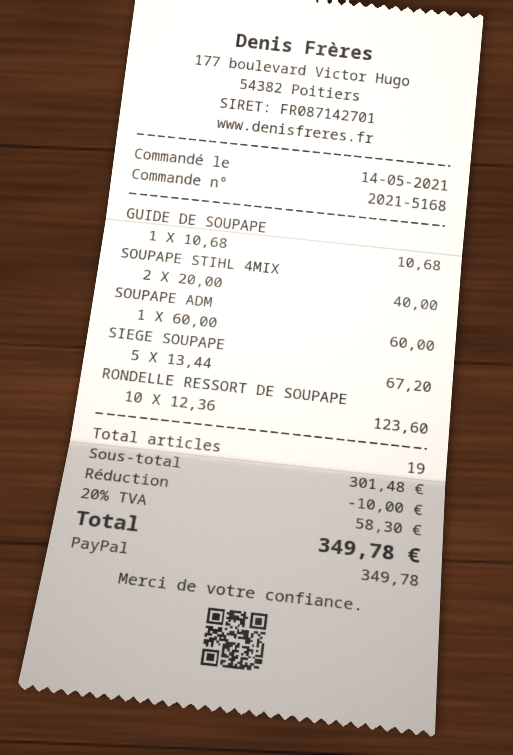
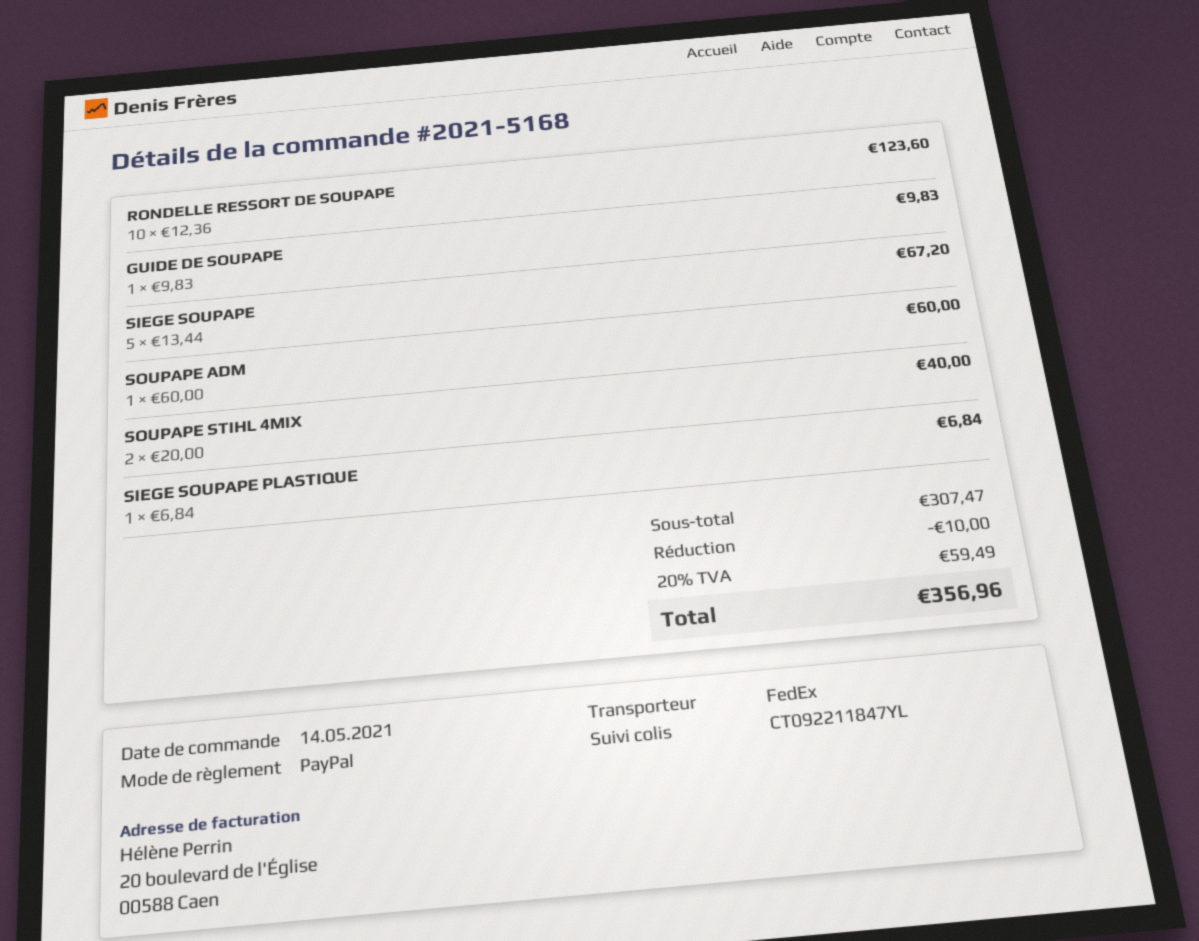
GUIDE DE SOUPAPE: 1 x 10.68 = 10.68 -> 1 x 9.83 = 9.83
SIEGE SOUPAPE PLASTIQUE: none -> 1 x 6.84 = 6.84
subtotal: 301.48 -> 307.47
tax: 20% = 58.30 -> 20% = 59.49
total: 349.78 -> 356.96

